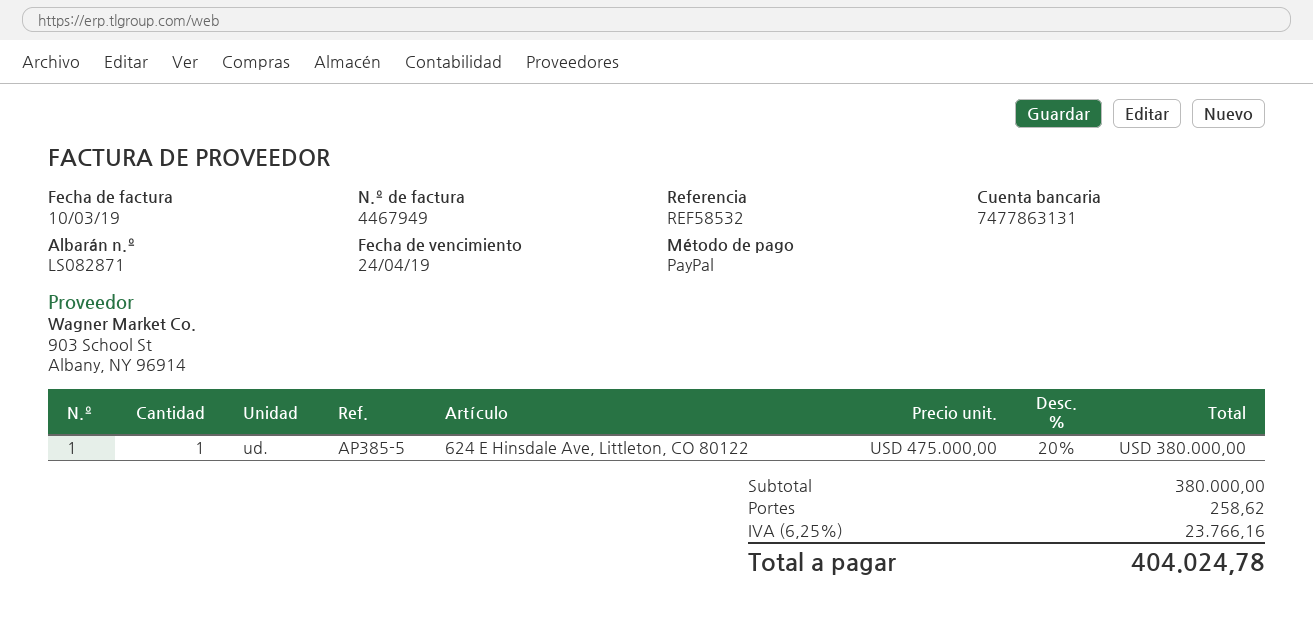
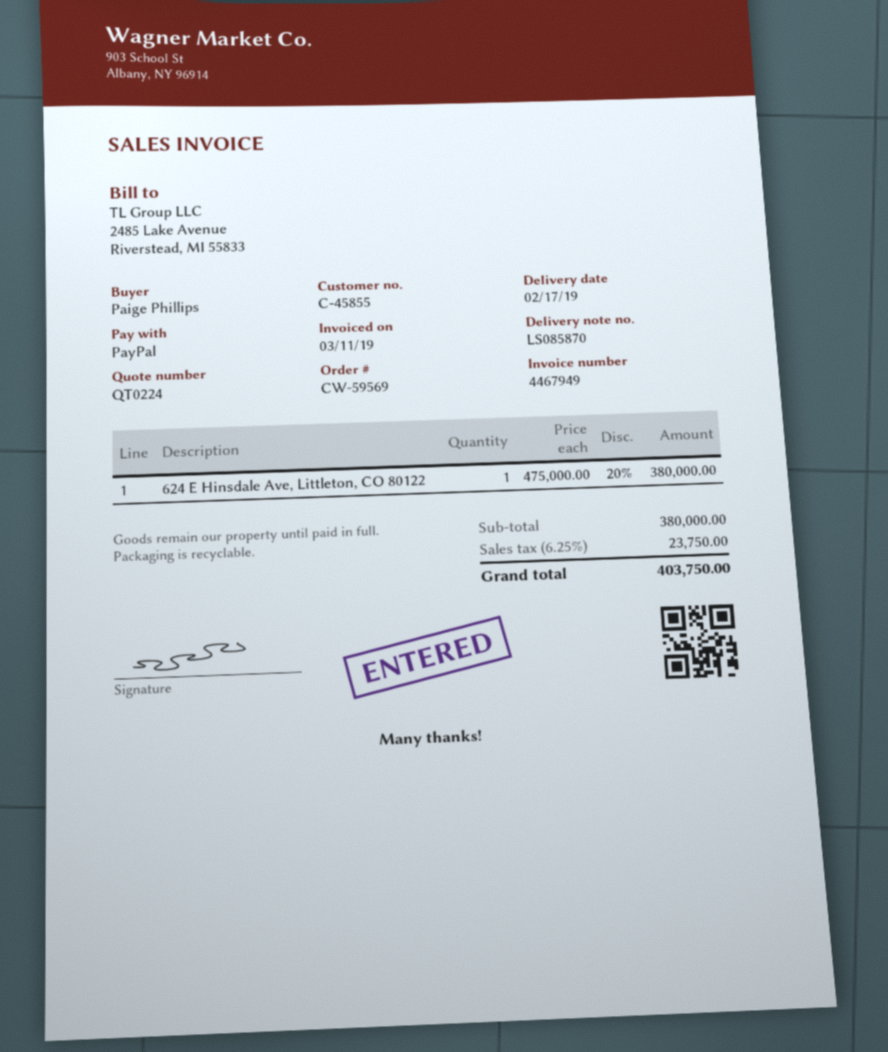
delivery note number: LS082871 -> LS085870
invoice date: 2019-03-10 -> 2019-03-11
shipping: 258.62 -> none
tax: 6.25% = 23766.16 -> 6.25% = 23750.00
total: 404024.78 -> 403750.00

